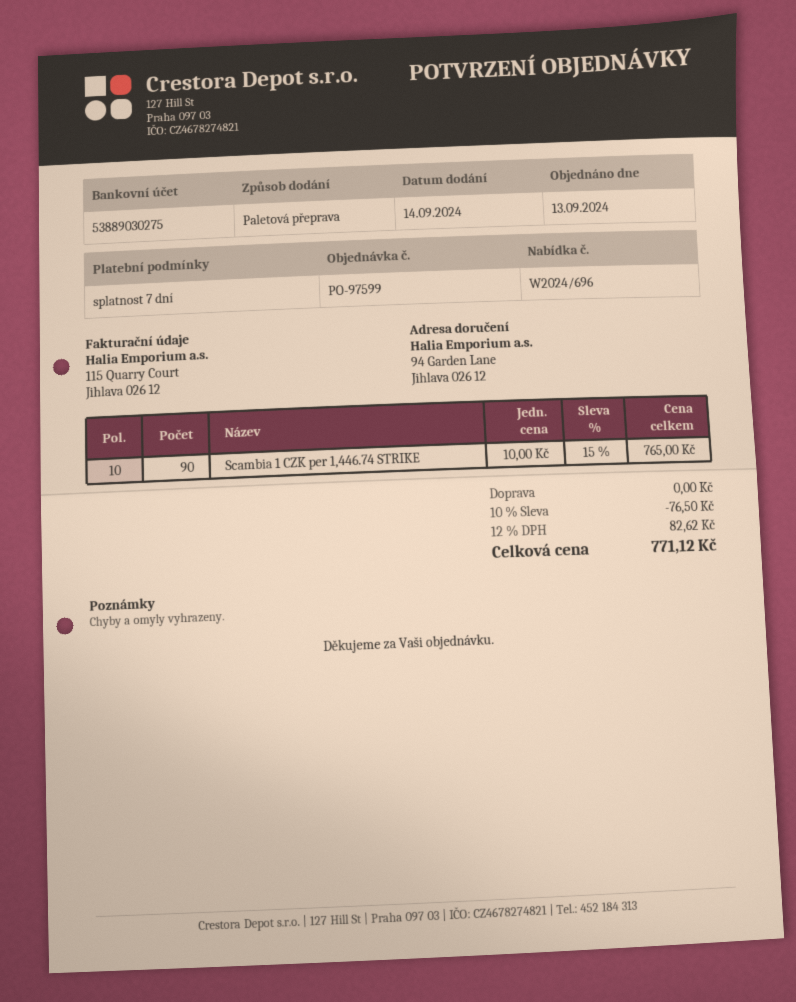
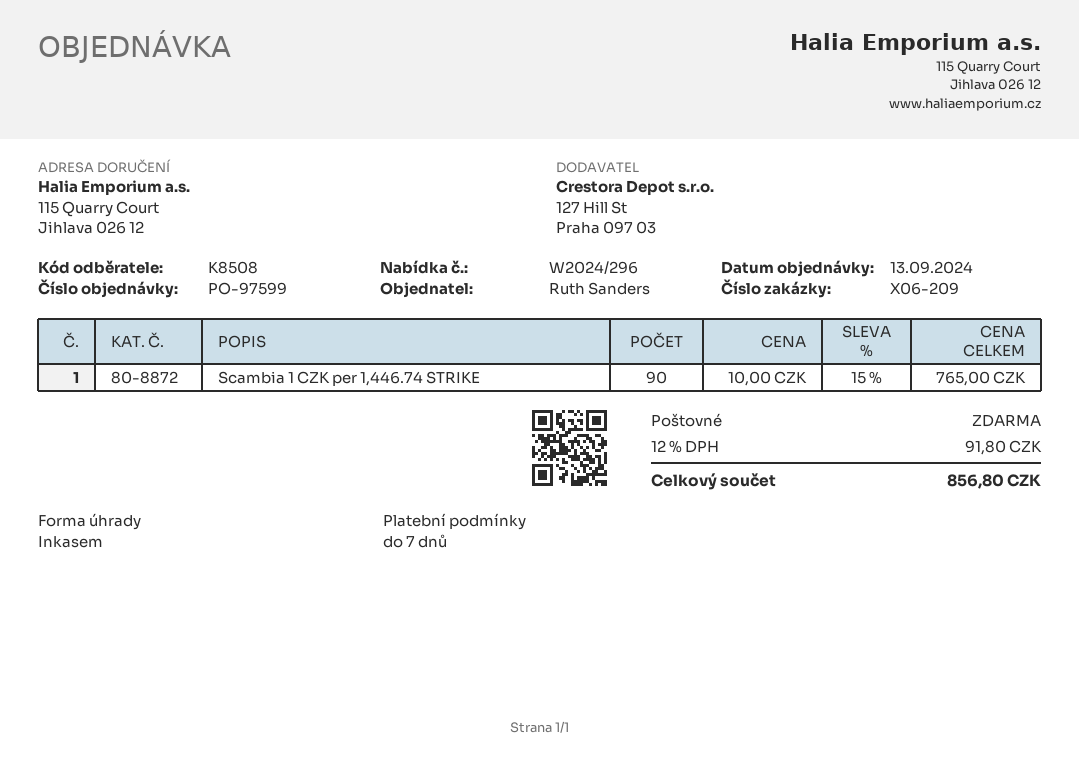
quote number: W2024/696 -> W2024/296
ship to: 94 Garden Lane, Jihlava 026 12 -> 115 Quarry Court, Jihlava 026 12
discount: 10% = 76.50 -> none
tax: 12% = 82.62 -> 12% = 91.80
total: 771.12 -> 856.80

